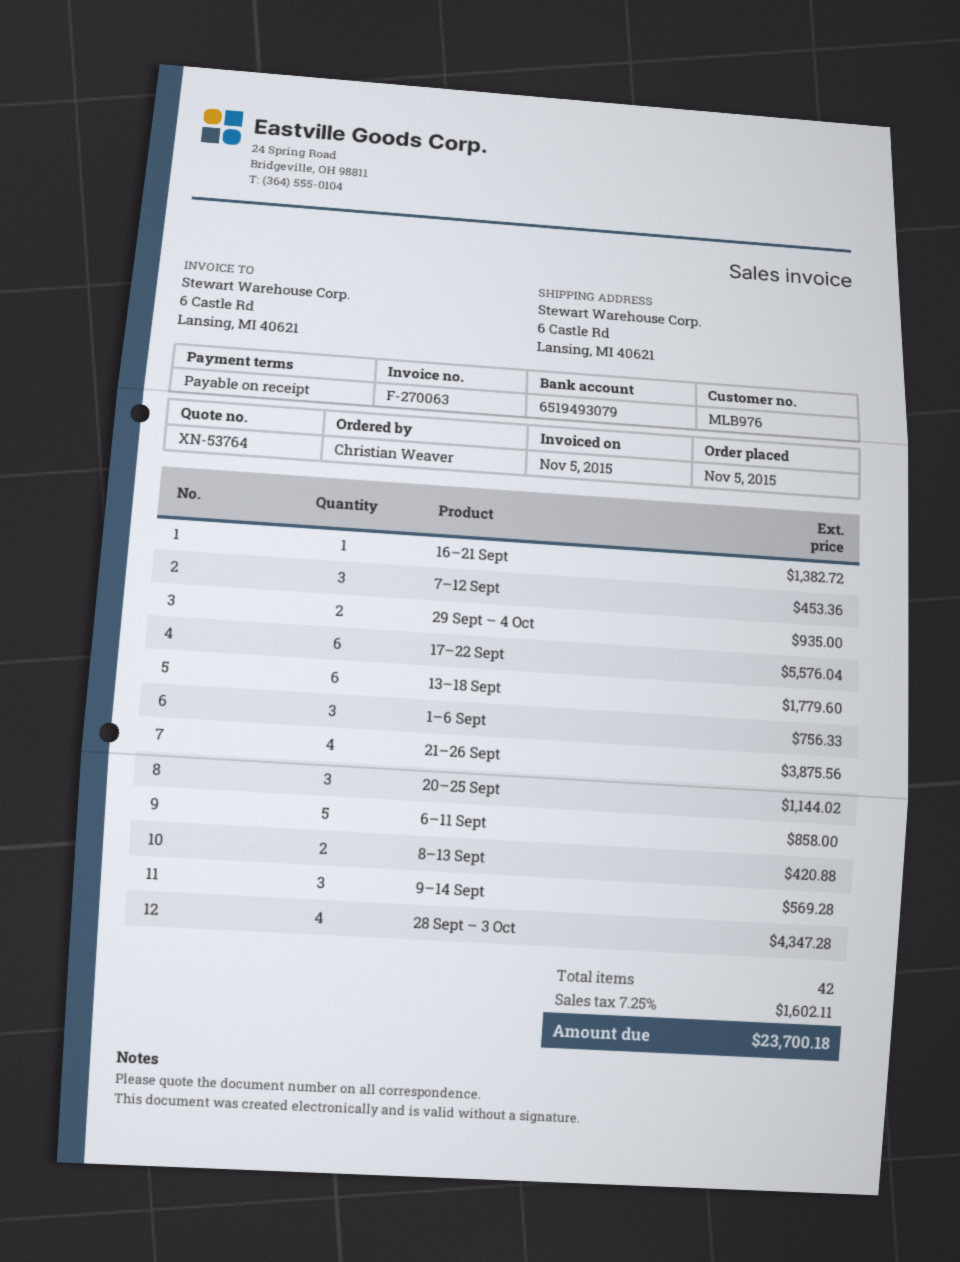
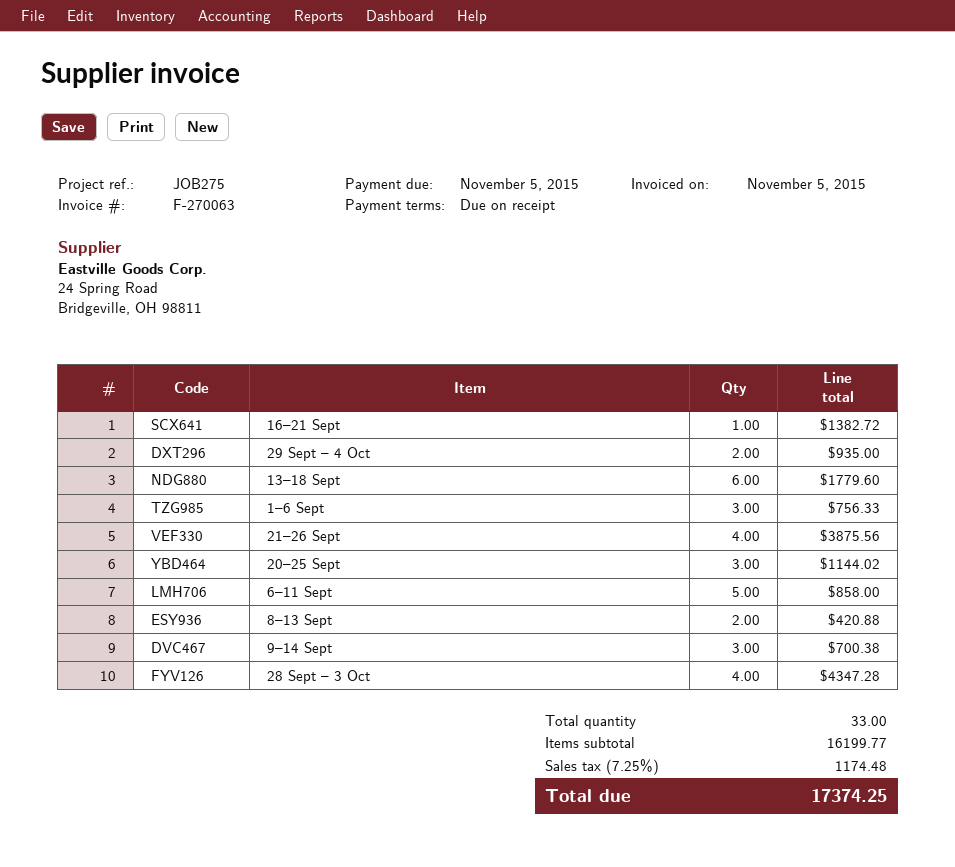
7–12 Sept: 3 for 453.36 -> none
17–22 Sept: 6 for 5576.04 -> none
9–14 Sept: 3 for 569.28 -> 3 for 700.38
total quantity: 42 -> 33
tax: 7.25% = 1602.11 -> 7.25% = 1174.48
total: 23700.18 -> 17374.25

